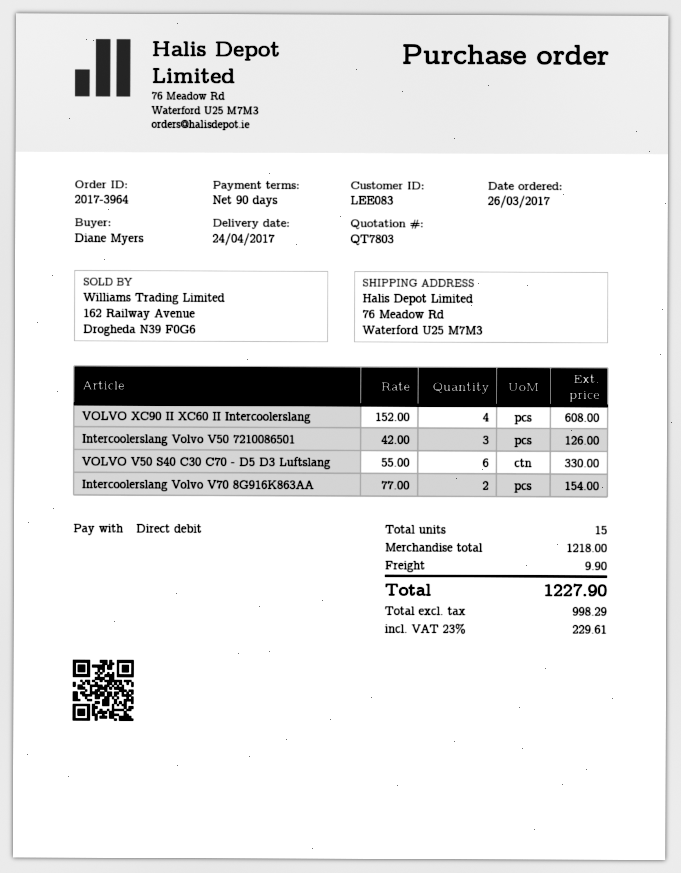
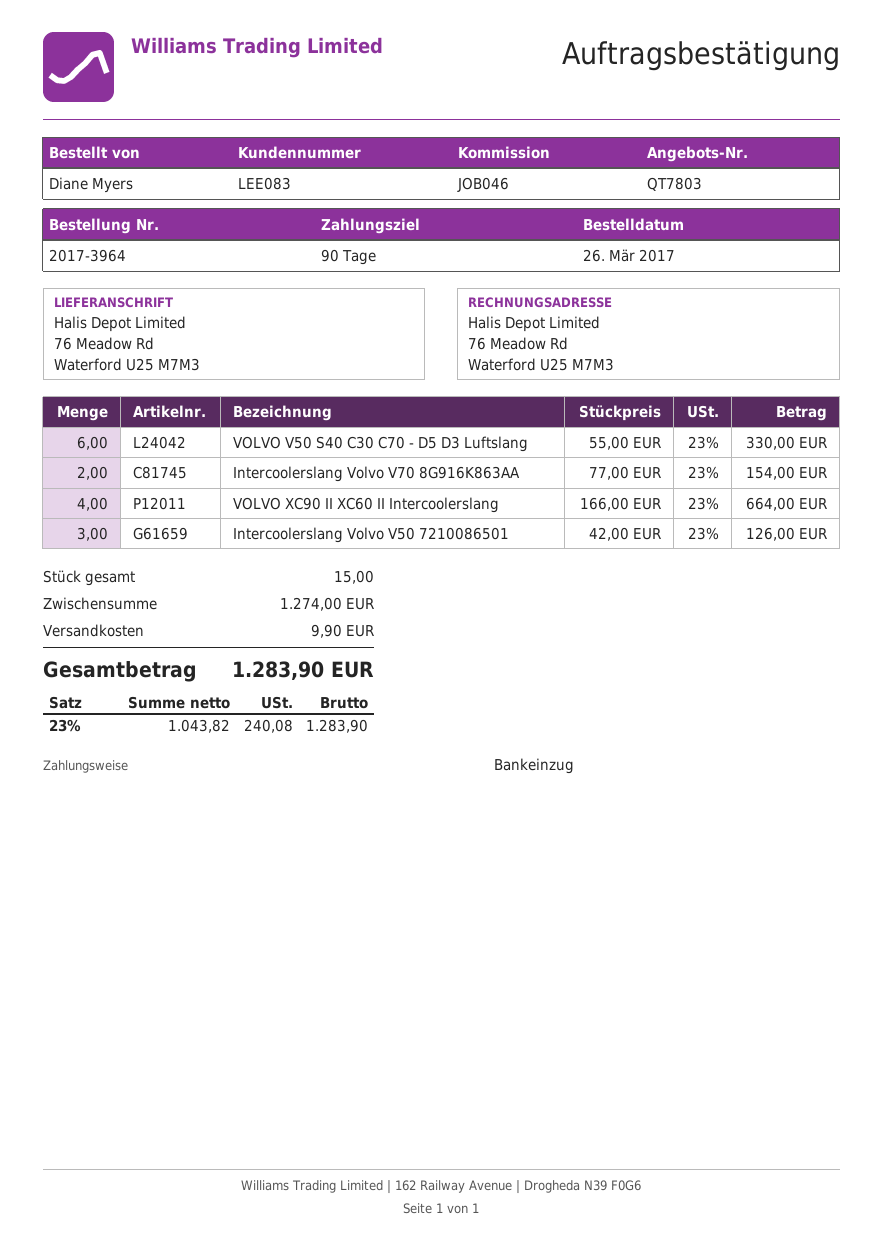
VOLVO XC90 II XC60 II Intercoolerslang: 4 x 152.00 = 608.00 -> 4 x 166.00 = 664.00
subtotal: 1218.00 -> 1274.00
net: 998.29 -> 1043.82
tax: 23% = 229.61 -> 23% = 240.08
total: 1227.90 -> 1283.90

